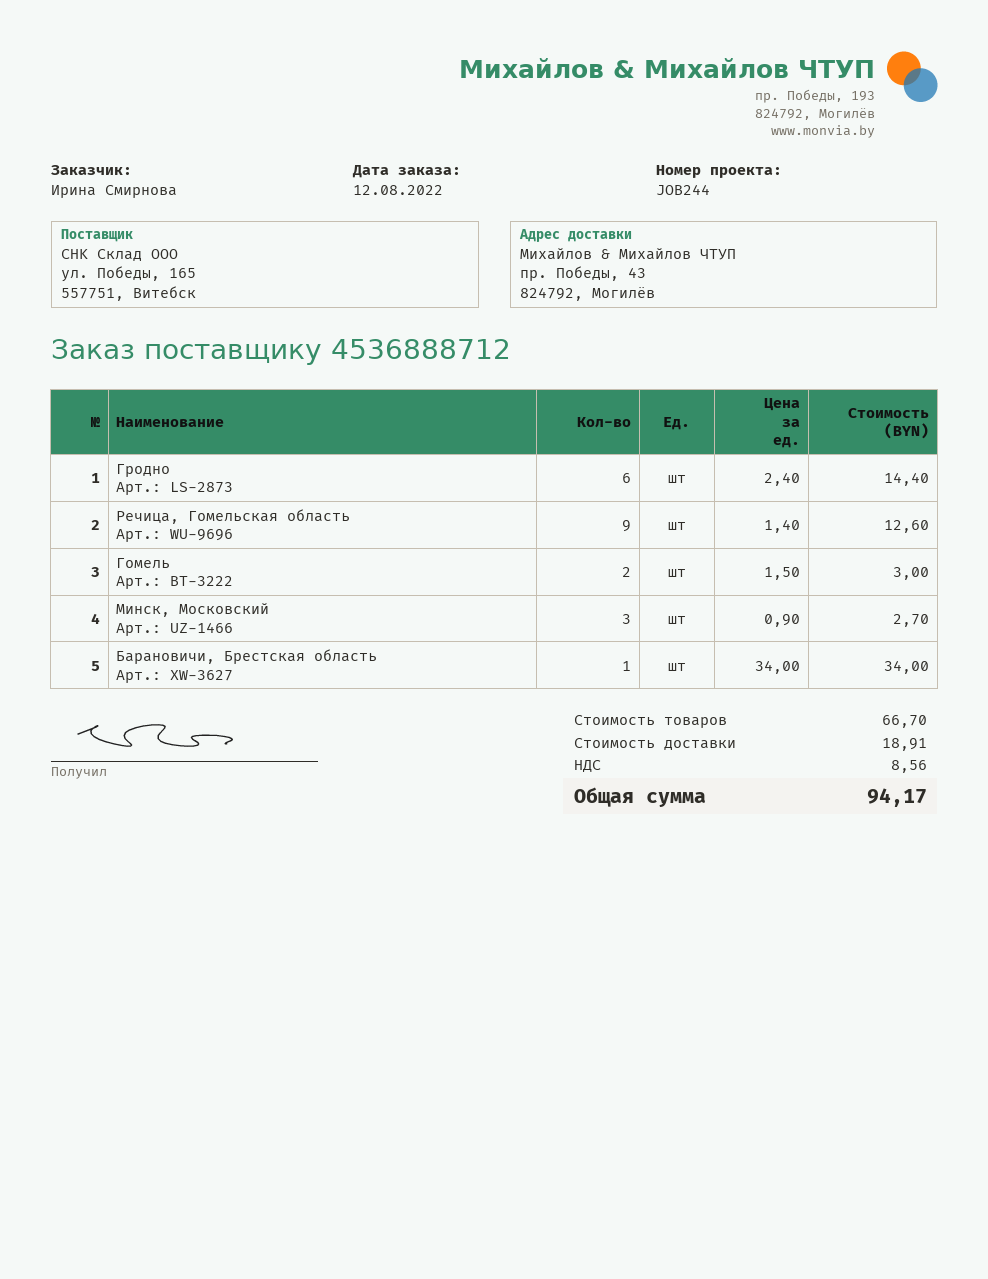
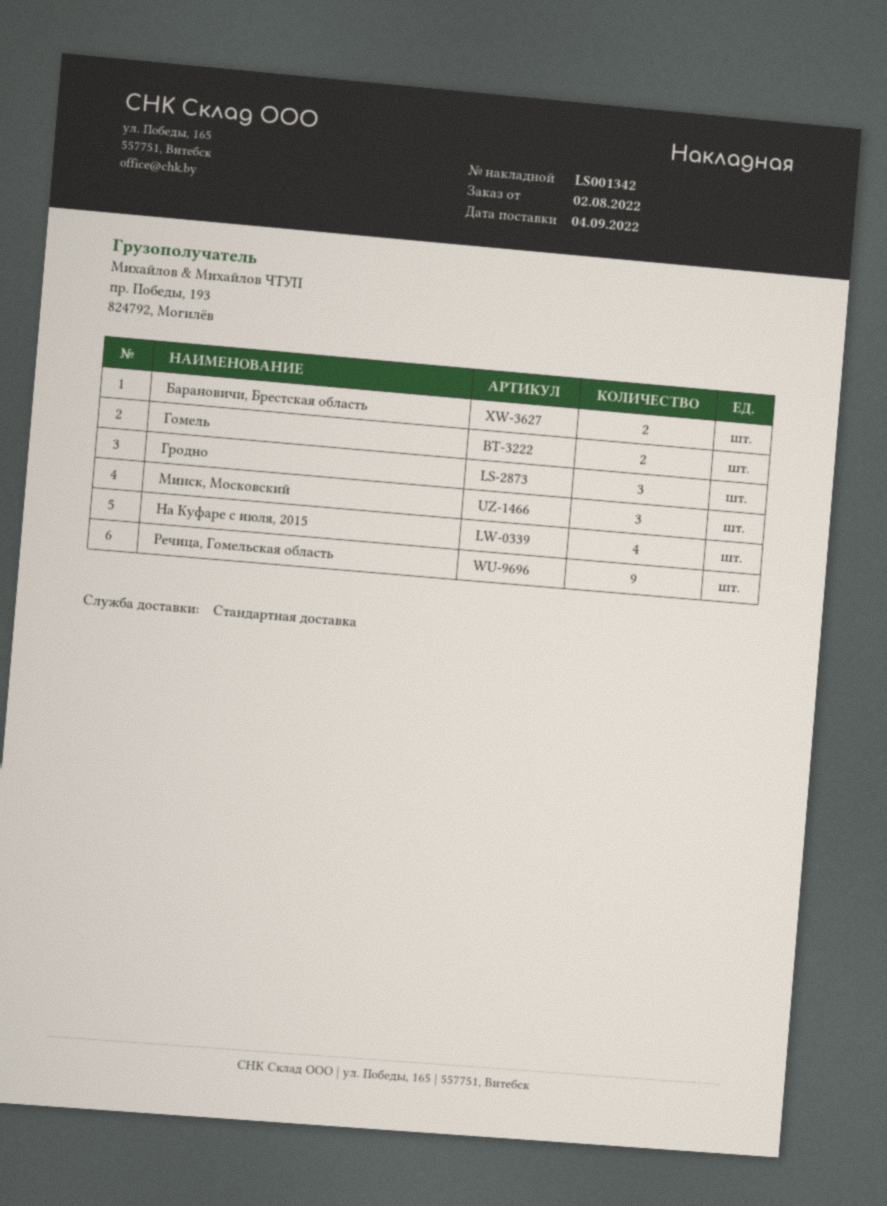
order date: 2022-08-12 -> 2022-08-02
ship to: пр. Победы, 43, 824792, Могилёв -> пр. Победы, 193, 824792, Могилёв
Гродно: 6 -> 3
Барановичи, Брестская область: 1 -> 2
На Куфаре с июля, 2015: none -> 4

